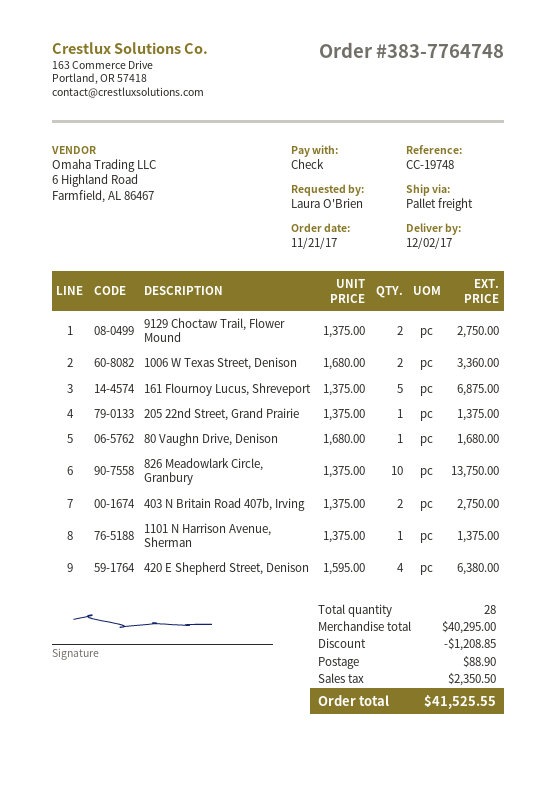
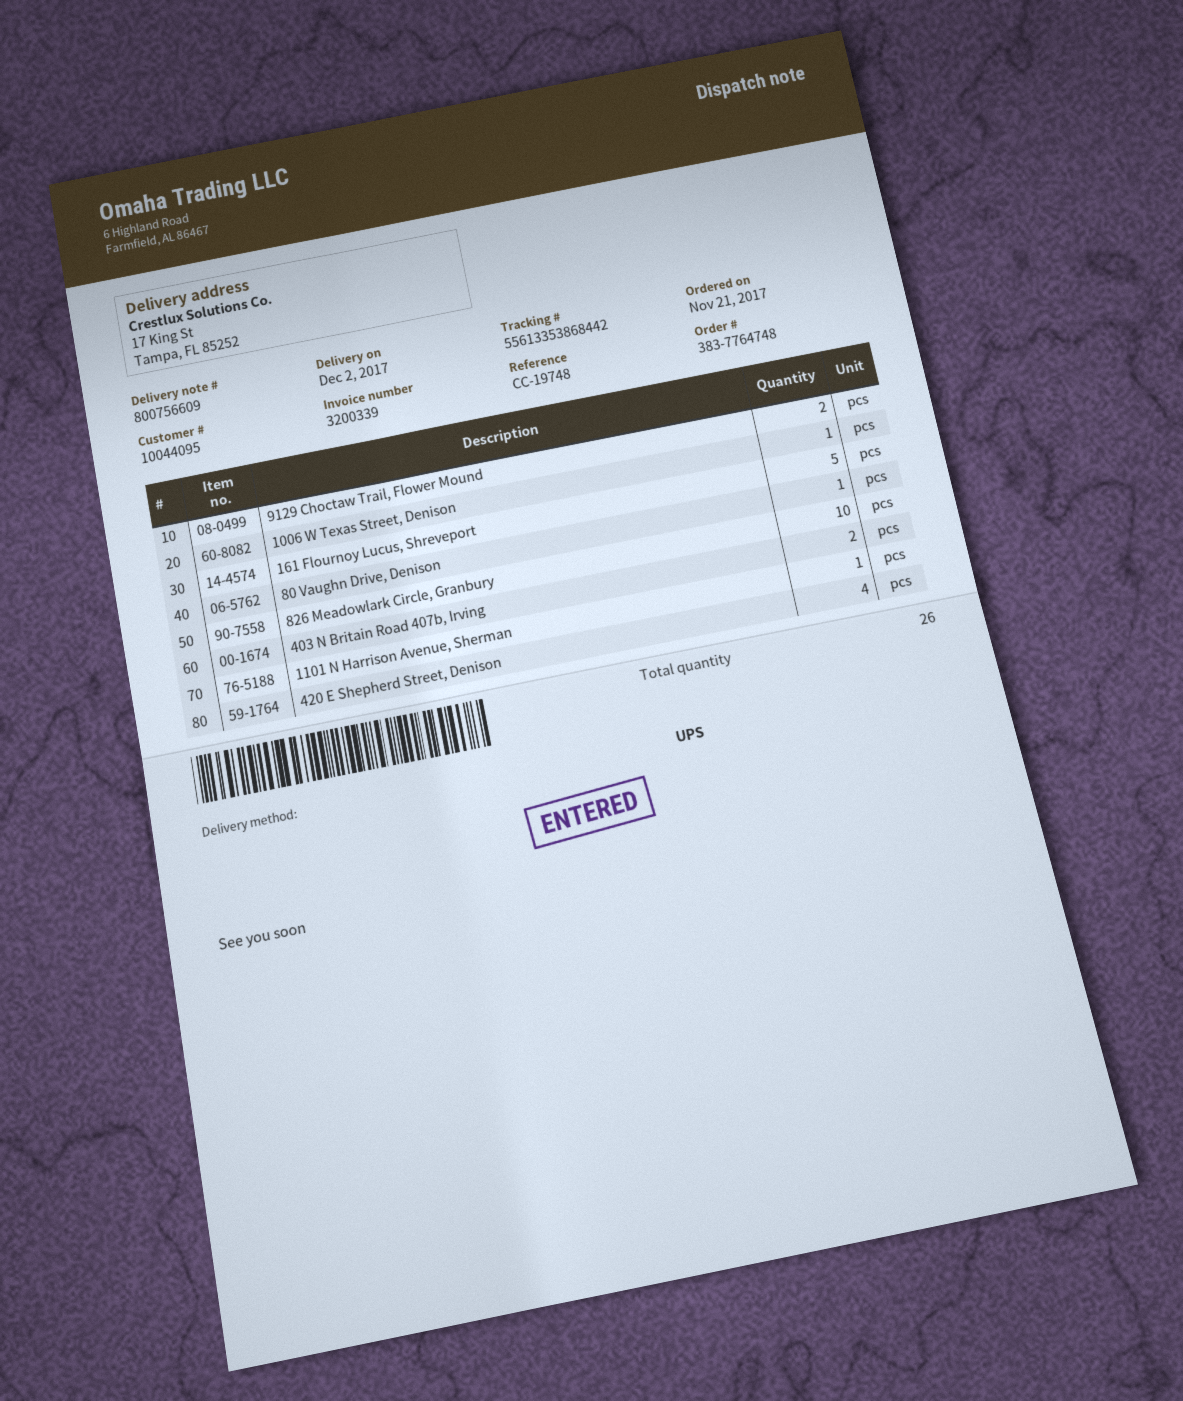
shipping method: pallet freight -> UPS
1006 W Texas Street, Denison: 2 -> 1
205 22nd Street, Grand Prairie: 1 -> none
total quantity: 28 -> 26

